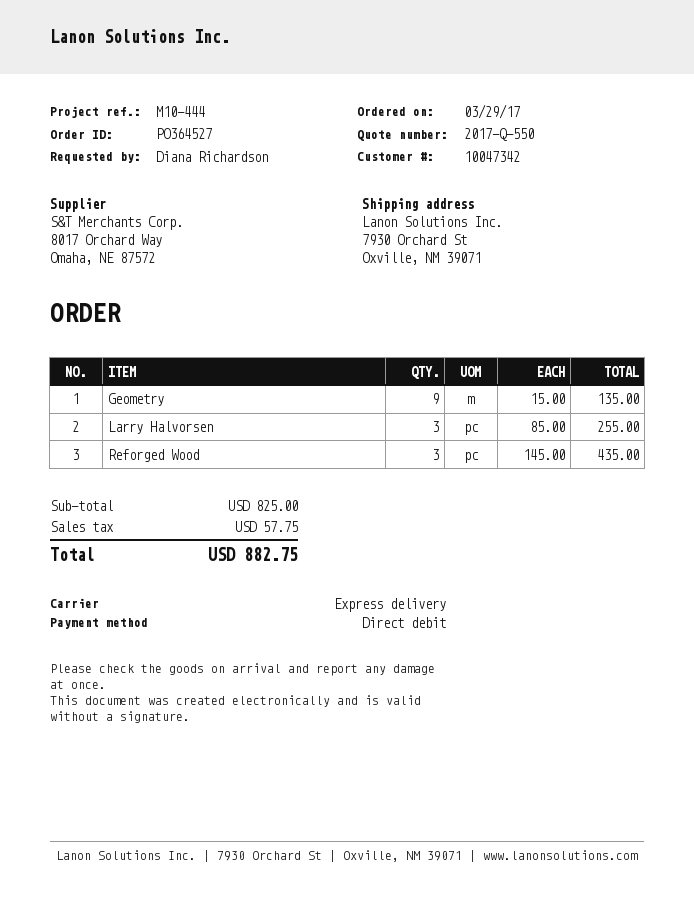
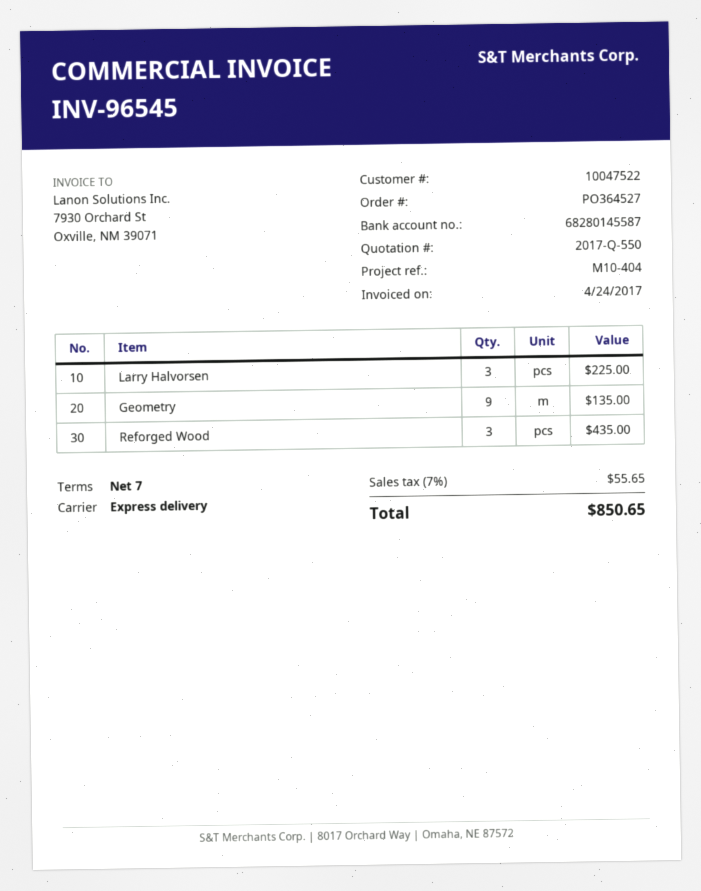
customer number: 10047342 -> 10047522
reference: M10-444 -> M10-404
Larry Halvorsen: 3 for 255.00 -> 3 for 225.00
tax: 57.75 -> 55.65
total: 882.75 -> 850.65

